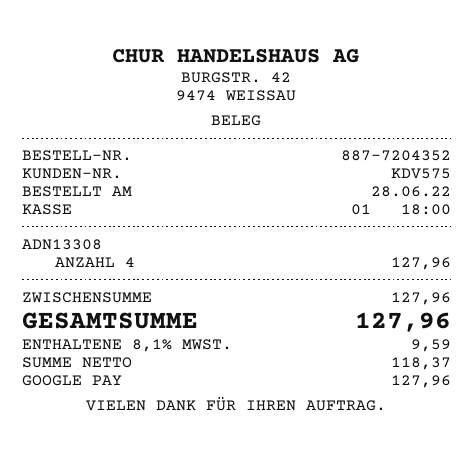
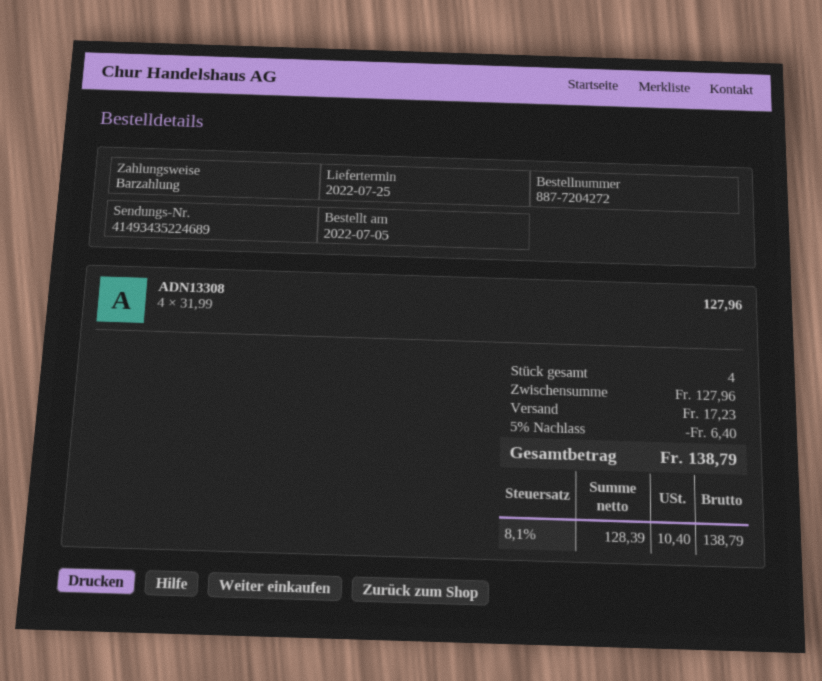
order number: 887-7204352 -> 887-7204272
order date: 2022-06-28 -> 2022-07-05
payment method: Google Pay -> cash
discount: none -> 5% = 6.40
shipping: none -> 17.23
net: 118.37 -> 128.39
tax: 8.1% = 9.59 -> 8.1% = 10.40
total: 127.96 -> 138.79

